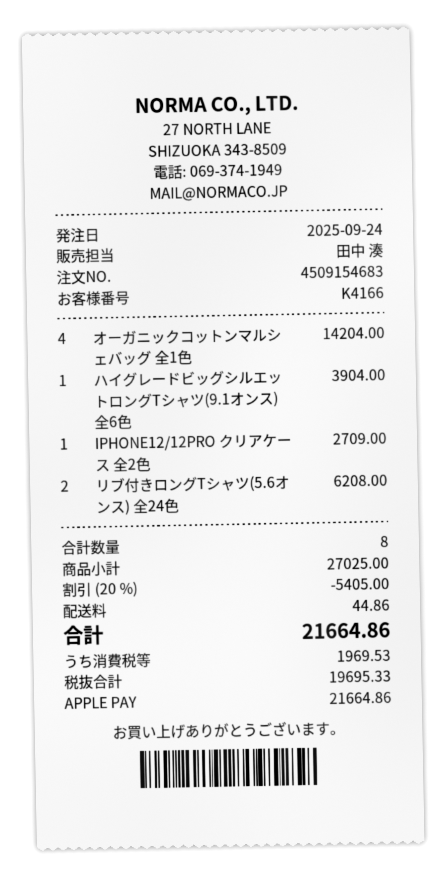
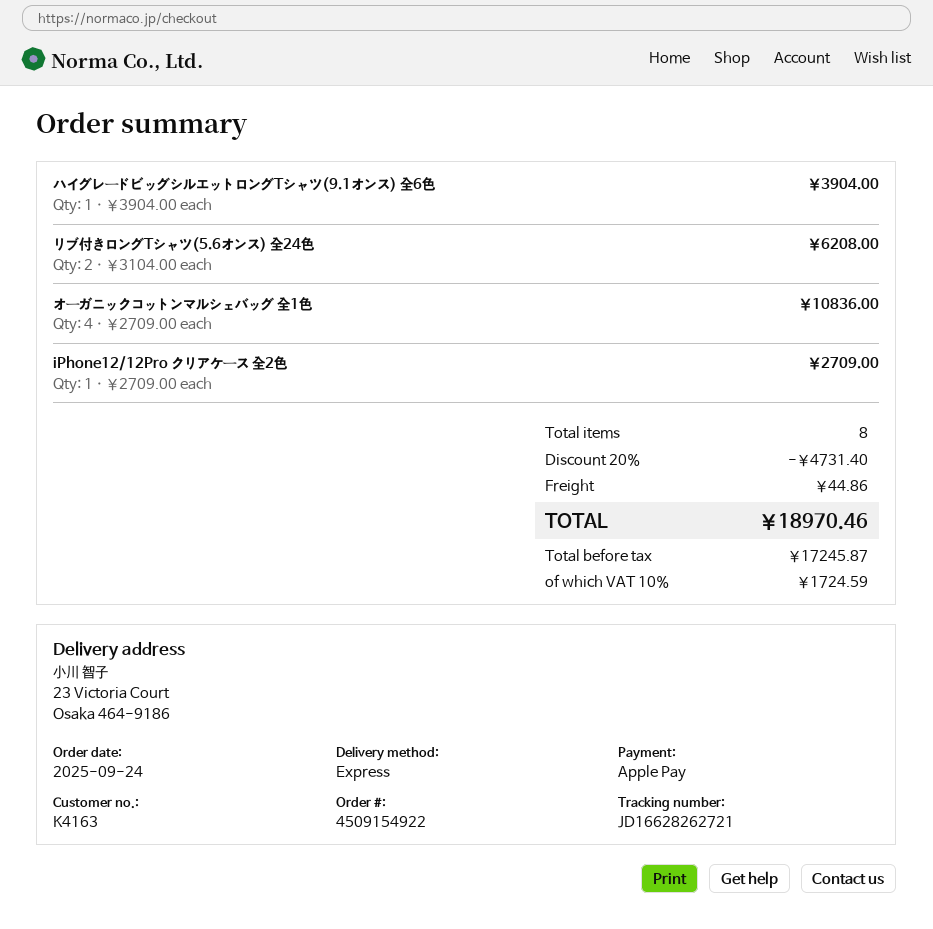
order number: 4509154683 -> 4509154922
customer number: K4166 -> K4163
オーガニックコットンマルシェバッグ 全1色: 4 for 14204.00 -> 4 for 10836.00
discount: 20% = 5405.00 -> 20% = 4731.40
net: 19695.33 -> 17245.87
tax: 1969.53 -> 1724.59
total: 21664.86 -> 18970.46

